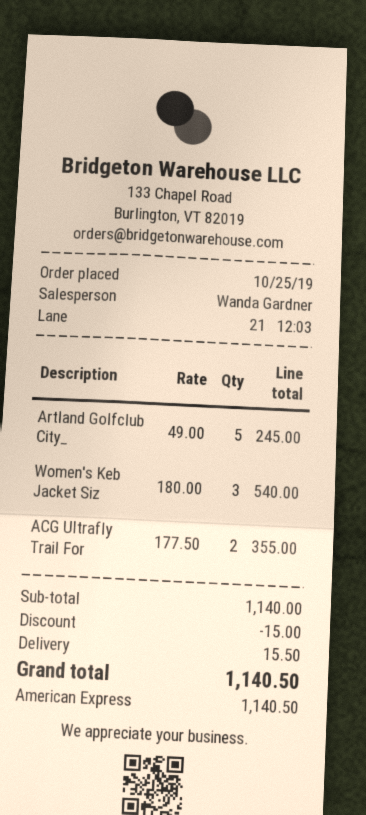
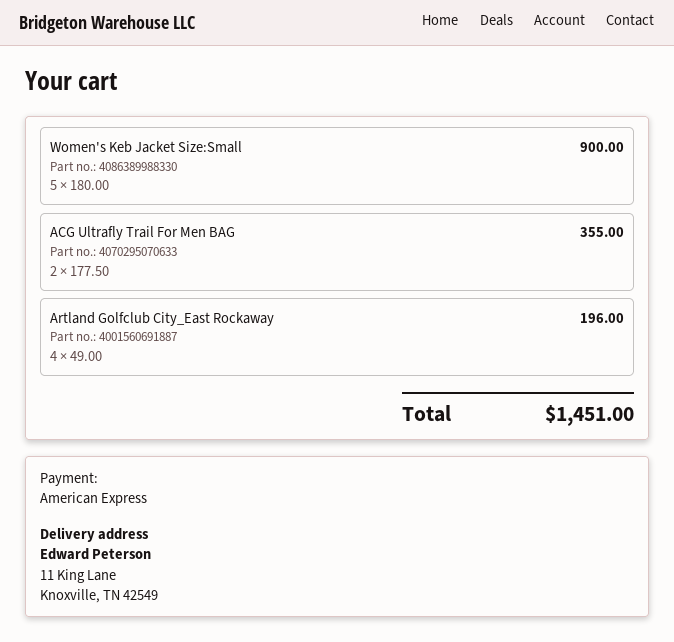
Artland Golfclub City_: 5 x 49.00 = 245.00 -> 4 x 49.00 = 196.00
Women's Keb Jacket Siz: 3 x 180.00 = 540.00 -> 5 x 180.00 = 900.00
discount: 15.00 -> none
shipping: 15.50 -> none
total: 1140.50 -> 1451.00

